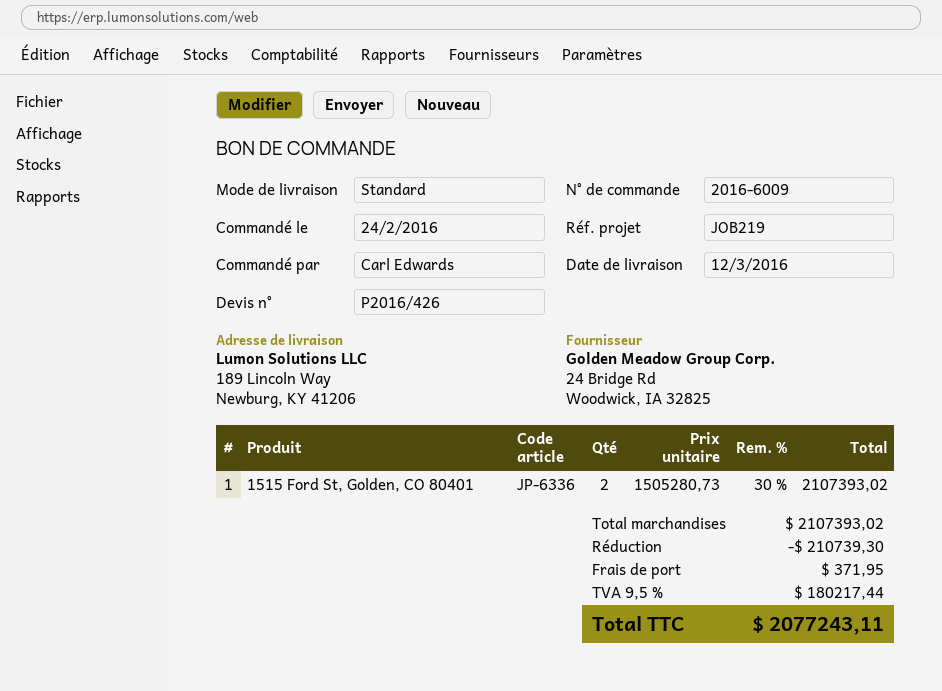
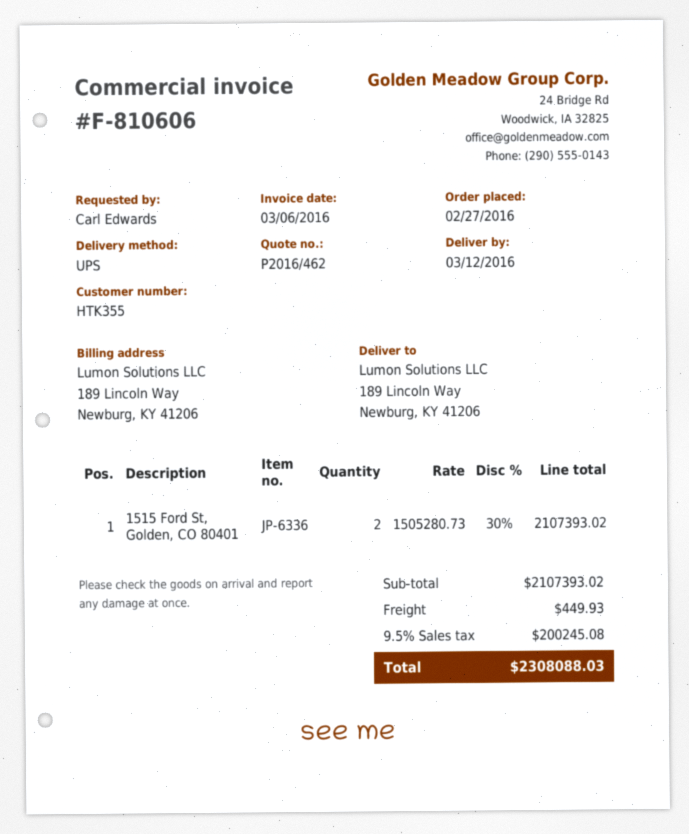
quote number: P2016/426 -> P2016/462
order date: 2016-02-24 -> 2016-02-27
shipping method: standard -> UPS
discount: 210739.30 -> none
shipping: 371.95 -> 449.93
tax: 9.5% = 180217.44 -> 9.5% = 200245.08
total: 2077243.11 -> 2308088.03

